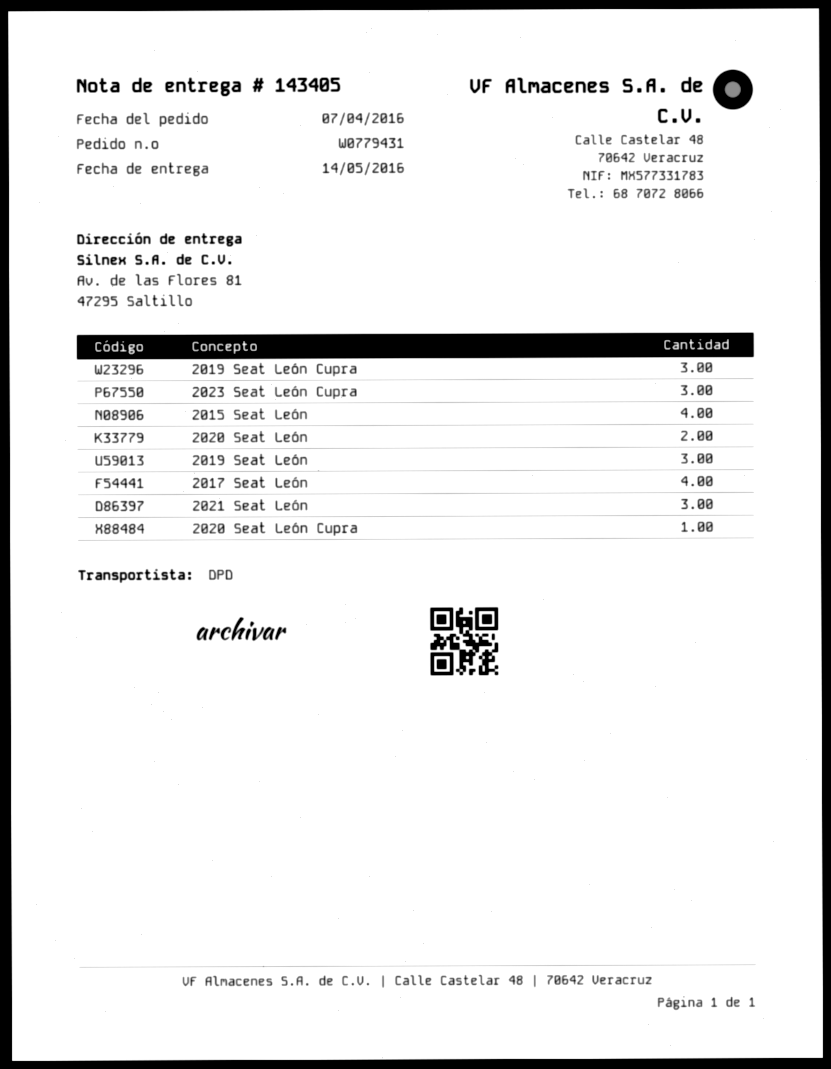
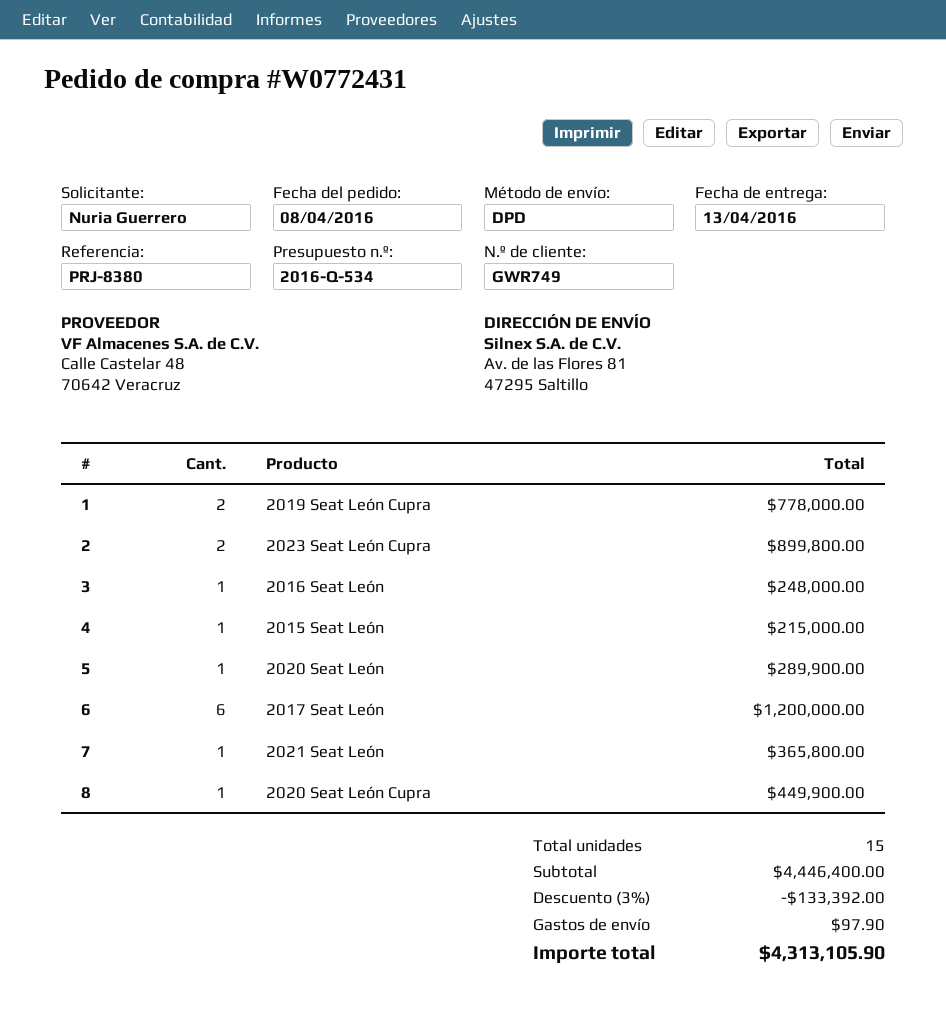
order number: W0779431 -> W0772431
order date: 2016-04-07 -> 2016-04-08
delivery date: 2016-05-14 -> 2016-04-13
2019 Seat León Cupra: 3 -> 2
2023 Seat León Cupra: 3 -> 2
2015 Seat León: 4 -> 1
2020 Seat León: 2 -> 1
2019 Seat León: 3 -> none
2017 Seat León: 4 -> 6
2021 Seat León: 3 -> 1
2016 Seat León: none -> 1

